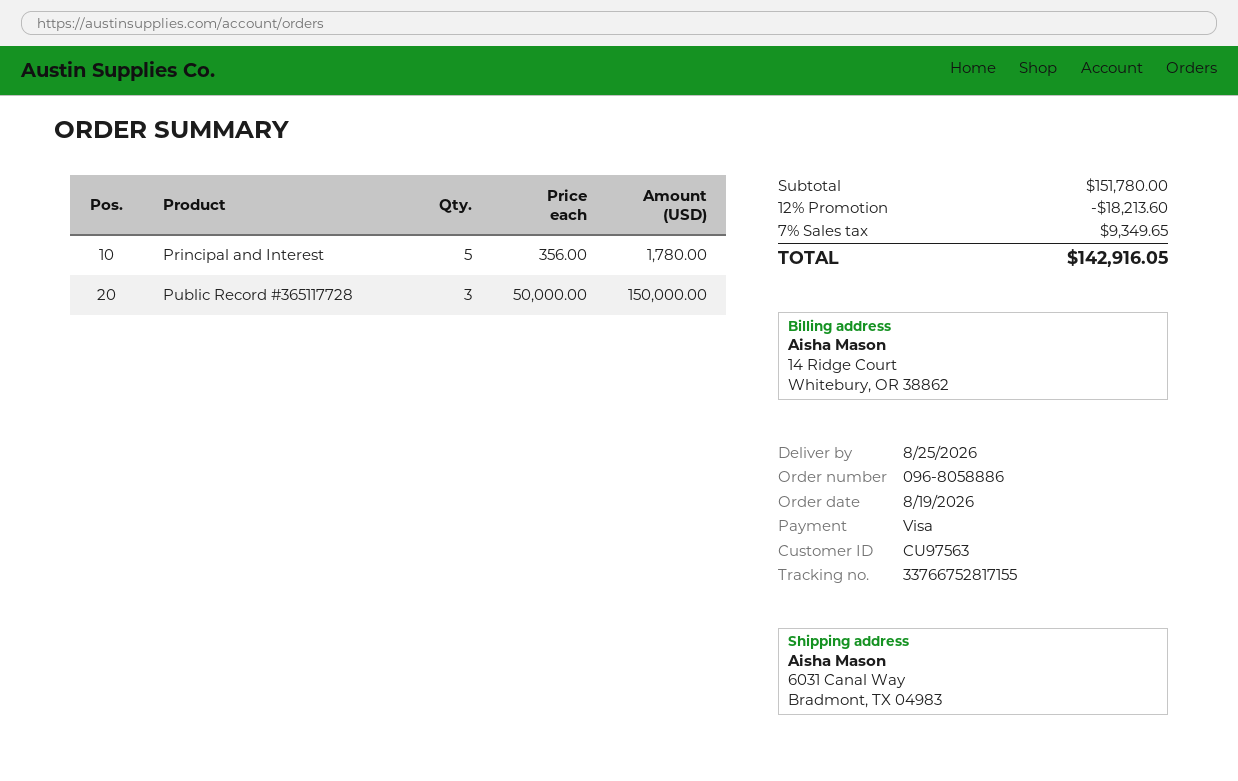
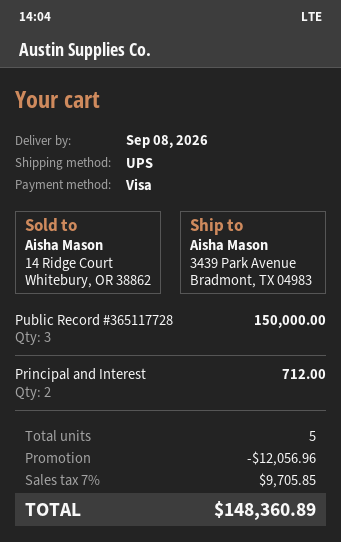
delivery date: 2026-08-25 -> 2026-09-08
ship to: 6031 Canal Way, Bradmont, TX 04983 -> 3439 Park Avenue, Bradmont, TX 04983
Principal and Interest: 5 for 1780.00 -> 2 for 712.00
discount: 18213.60 -> 12056.96
tax: 7% = 9349.65 -> 7% = 9705.85
total: 142916.05 -> 148360.89

